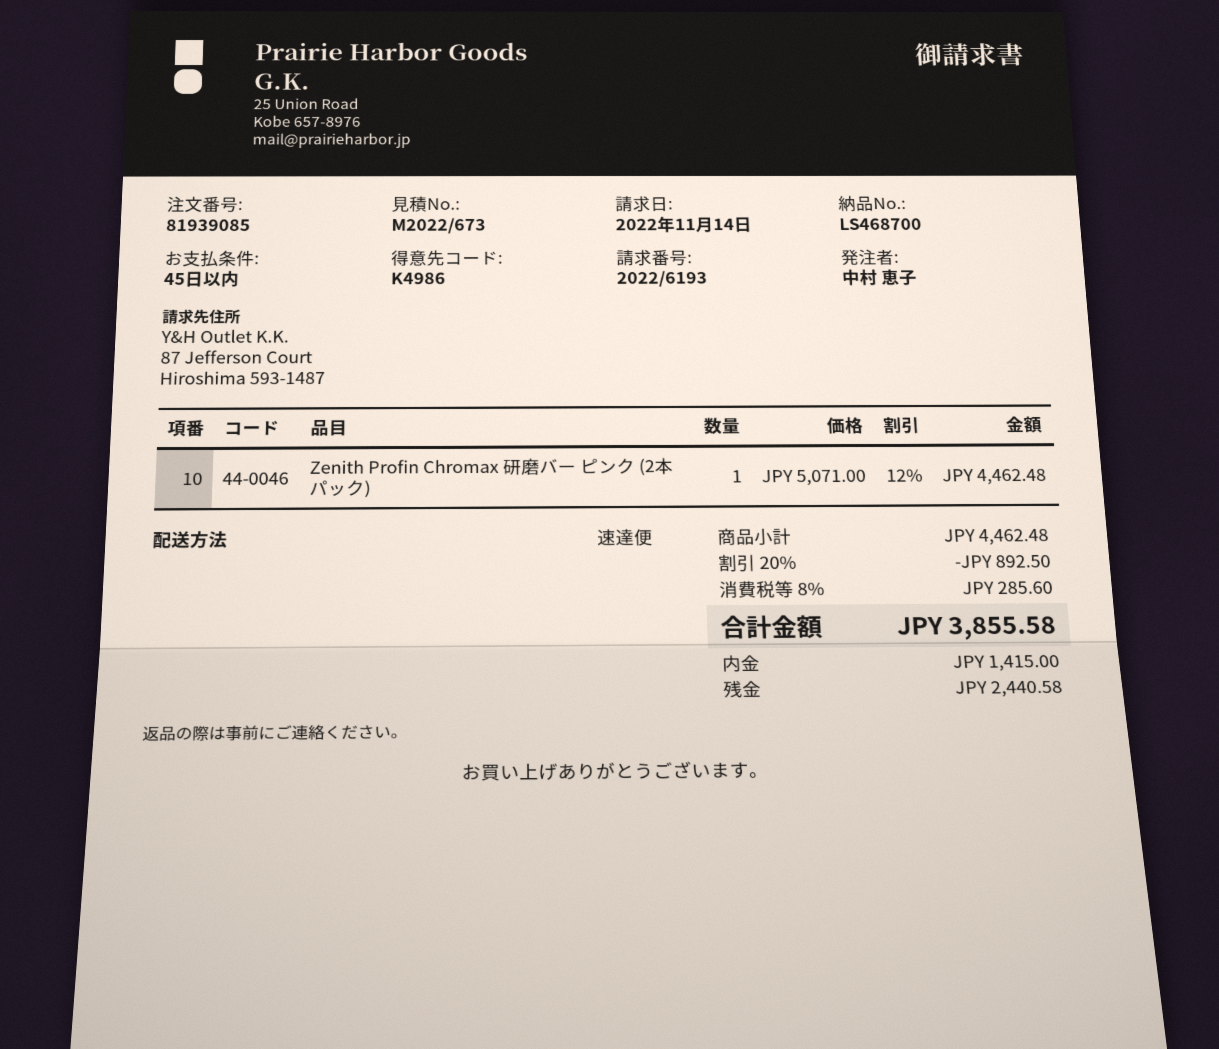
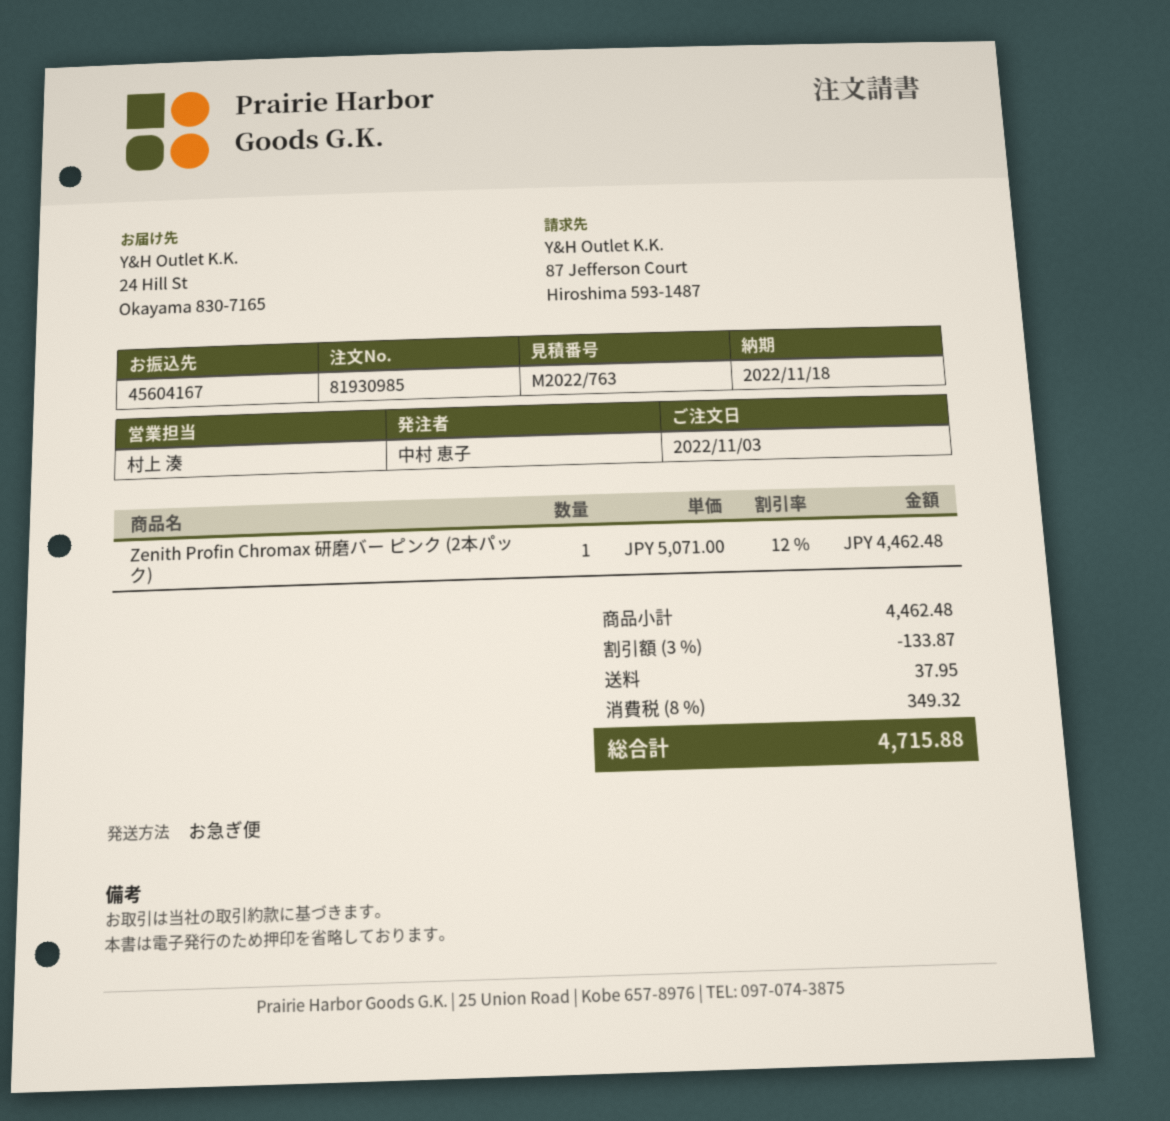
quote number: M2022/673 -> M2022/763
order number: 81939085 -> 81930985
discount: 20% = 892.50 -> 3% = 133.87
shipping: none -> 37.95
tax: 8% = 285.60 -> 8% = 349.32
total: 3855.58 -> 4715.88

